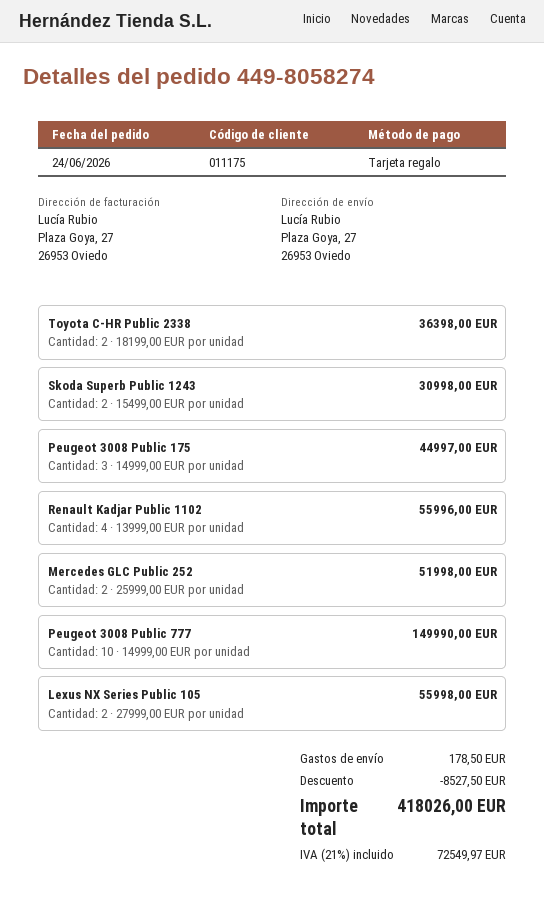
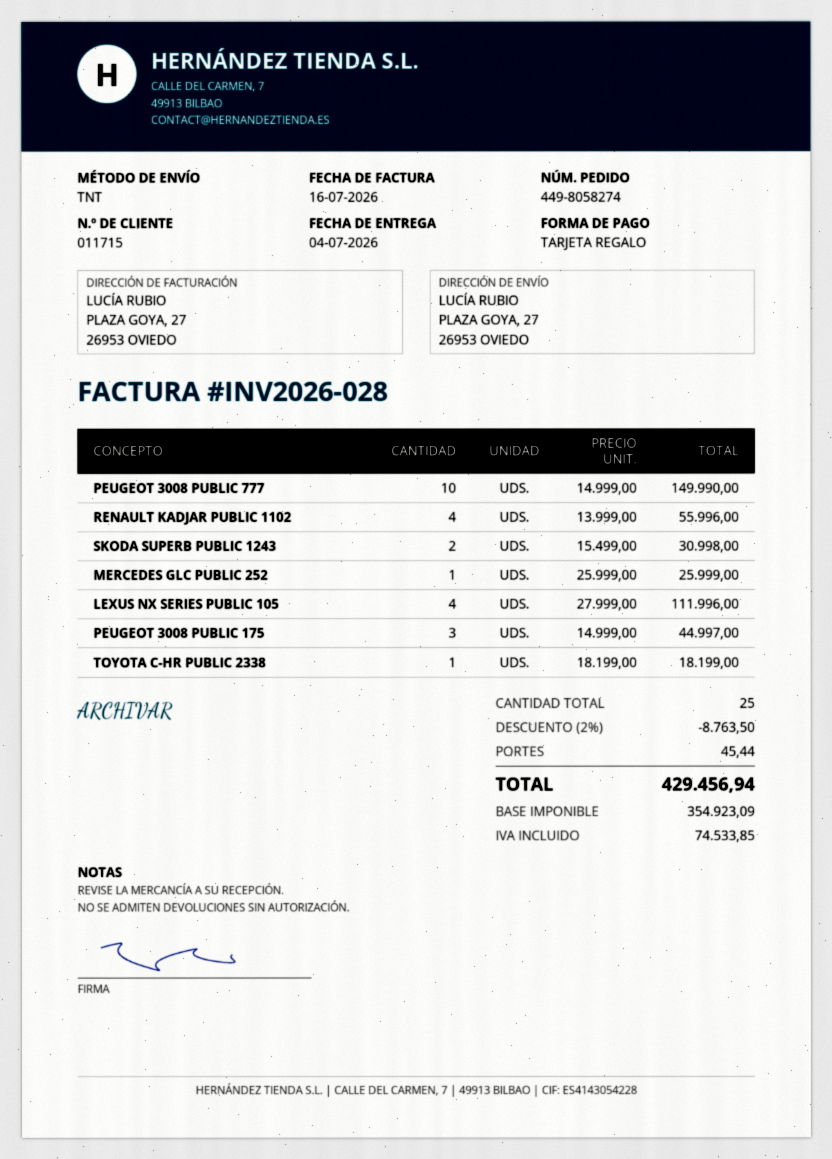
customer number: 011175 -> 011715
Toyota C-HR Public 2338: 2 x 18199.00 = 36398.00 -> 1 x 18199.00 = 18199.00
Mercedes GLC Public 252: 2 x 25999.00 = 51998.00 -> 1 x 25999.00 = 25999.00
Lexus NX Series Public 105: 2 x 27999.00 = 55998.00 -> 4 x 27999.00 = 111996.00
discount: 8527.50 -> 8763.50
shipping: 178.50 -> 45.44
tax: 72549.97 -> 74533.85
total: 418026.00 -> 429456.94

